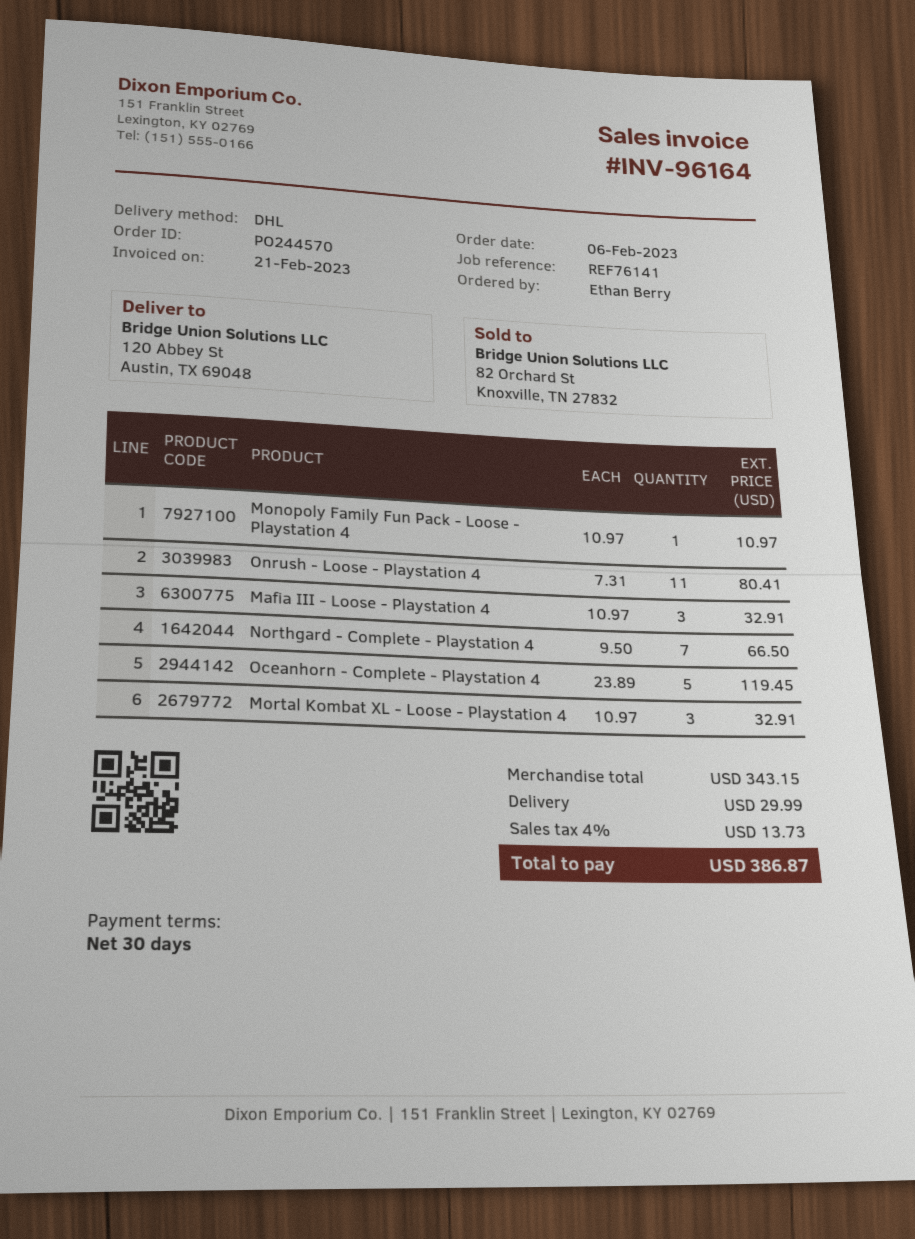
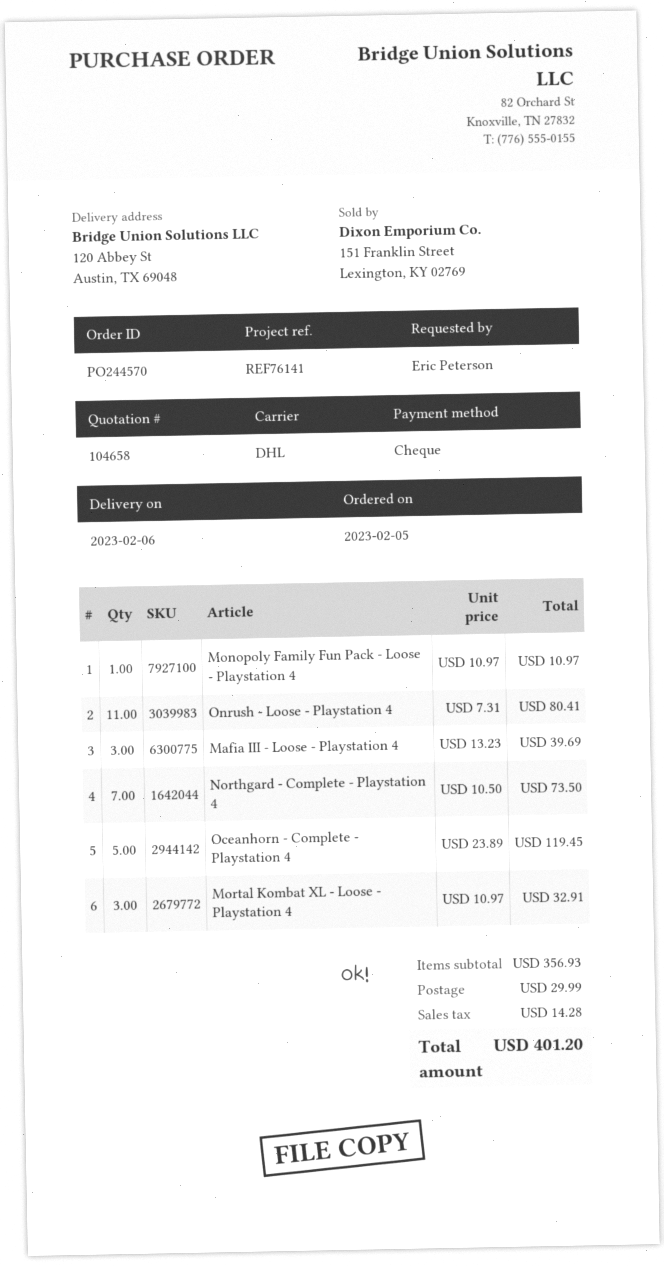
order date: 2023-02-06 -> 2023-02-05
ordered by: Ethan Berry -> Eric Peterson
Mafia III - Loose - Playstation 4: 3 x 10.97 = 32.91 -> 3 x 13.23 = 39.69
Northgard - Complete - Playstation 4: 7 x 9.50 = 66.50 -> 7 x 10.50 = 73.50
subtotal: 343.15 -> 356.93
tax: 13.73 -> 14.28
total: 386.87 -> 401.20

